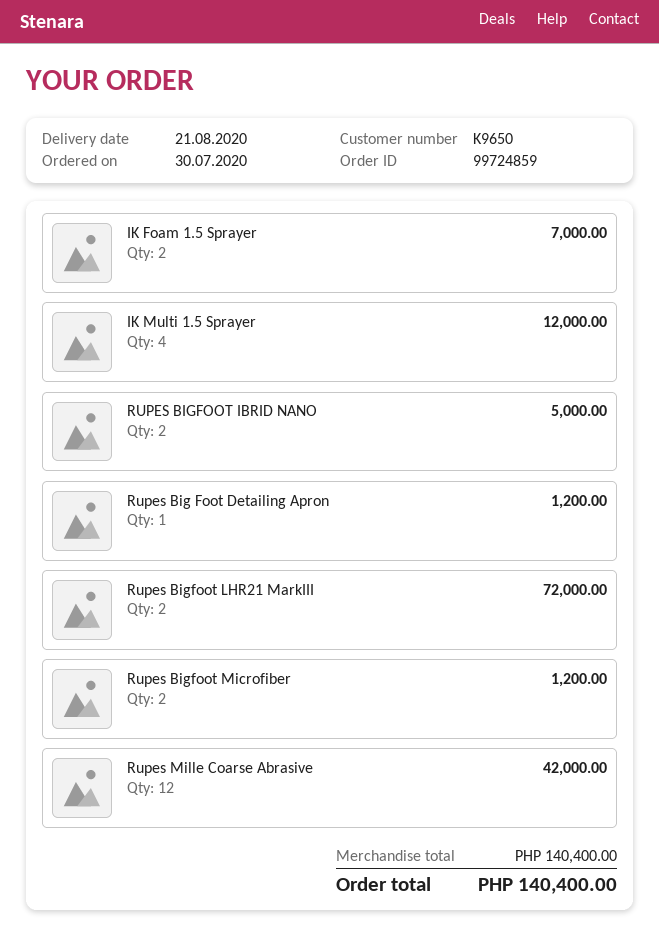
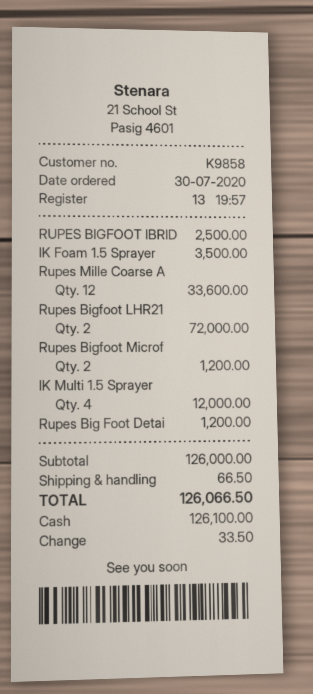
customer number: K9650 -> K9858
IK Foam 1.5 Sprayer: 2 for 7000.00 -> 1 for 3500.00
RUPES BIGFOOT IBRID NANO: 2 for 5000.00 -> 1 for 2500.00
Rupes Mille Coarse Abrasive: 12 for 42000.00 -> 12 for 33600.00
subtotal: 140400.00 -> 126000.00
shipping: none -> 66.50
total: 140400.00 -> 126066.50

